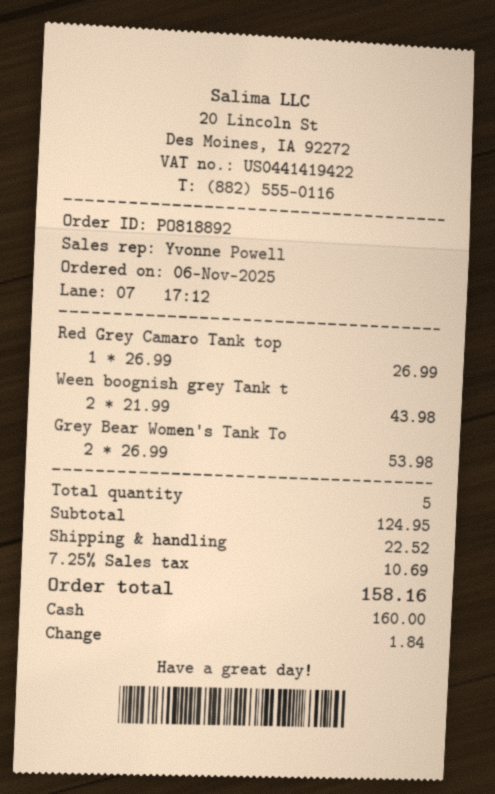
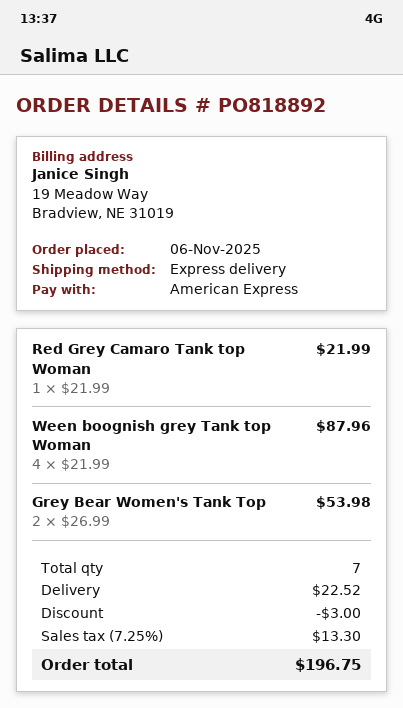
payment method: cash -> American Express
Red Grey Camaro Tank top: 1 x 26.99 = 26.99 -> 1 x 21.99 = 21.99
Ween boognish grey Tank t: 2 x 21.99 = 43.98 -> 4 x 21.99 = 87.96
total quantity: 5 -> 7
discount: none -> 3.00
tax: 7.25% = 10.69 -> 7.25% = 13.30
total: 158.16 -> 196.75

